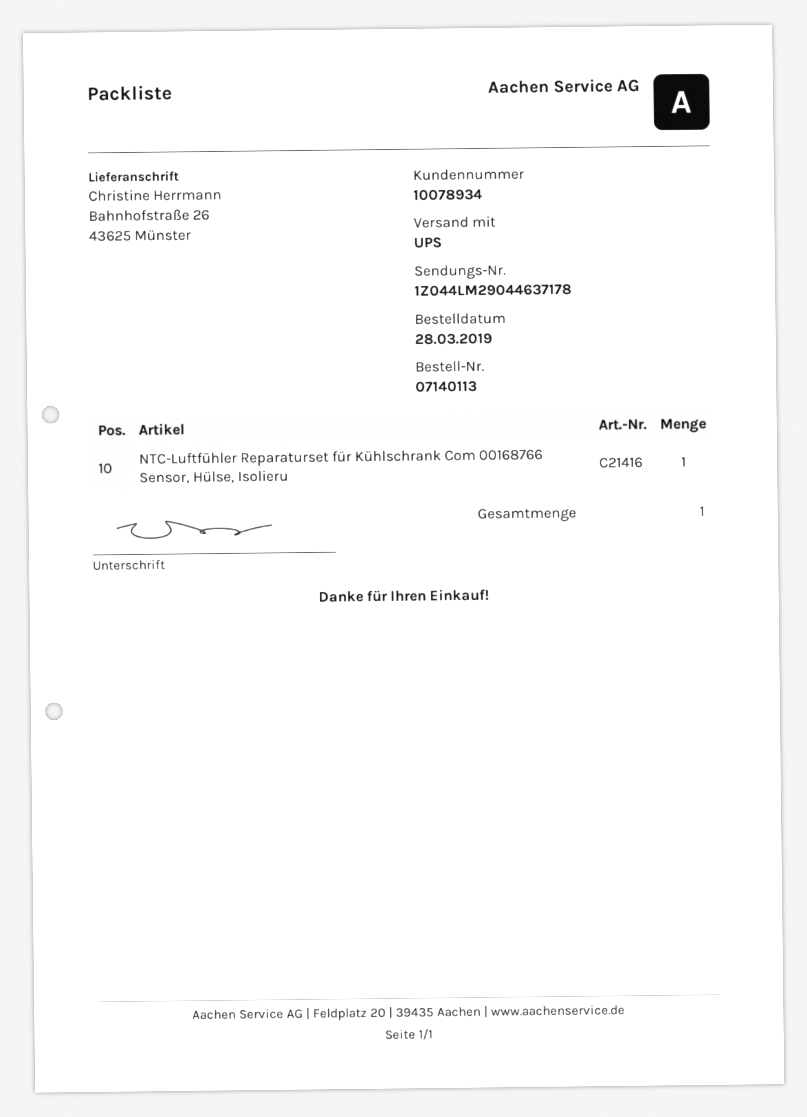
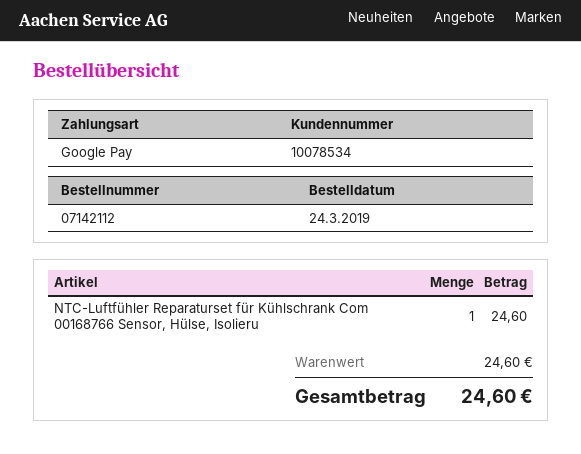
order number: 07140113 -> 07142112
order date: 2019-03-28 -> 2019-03-24
customer number: 10078934 -> 10078534

